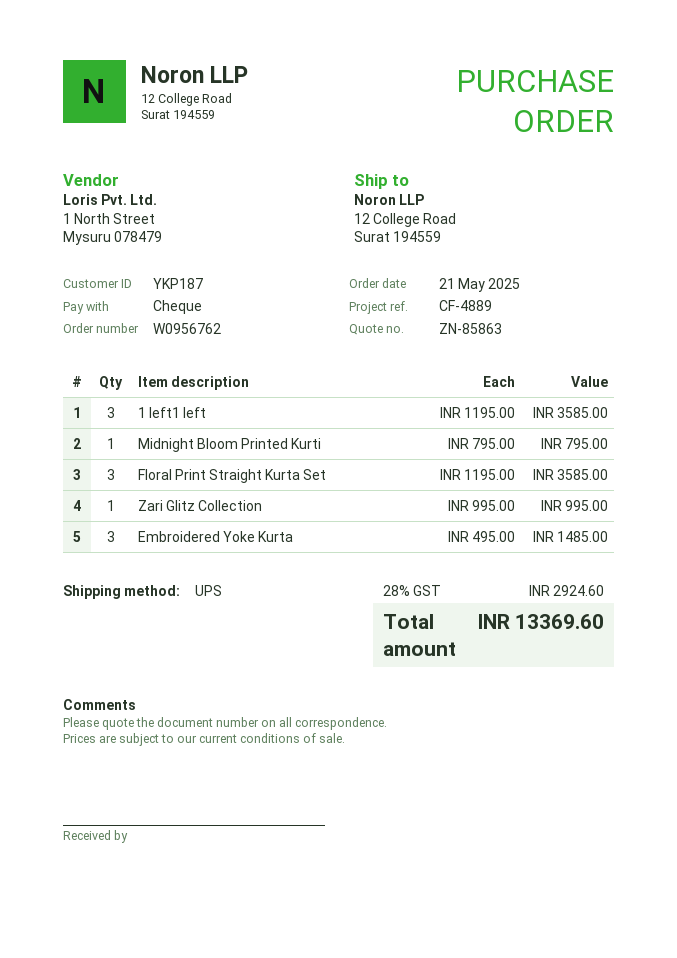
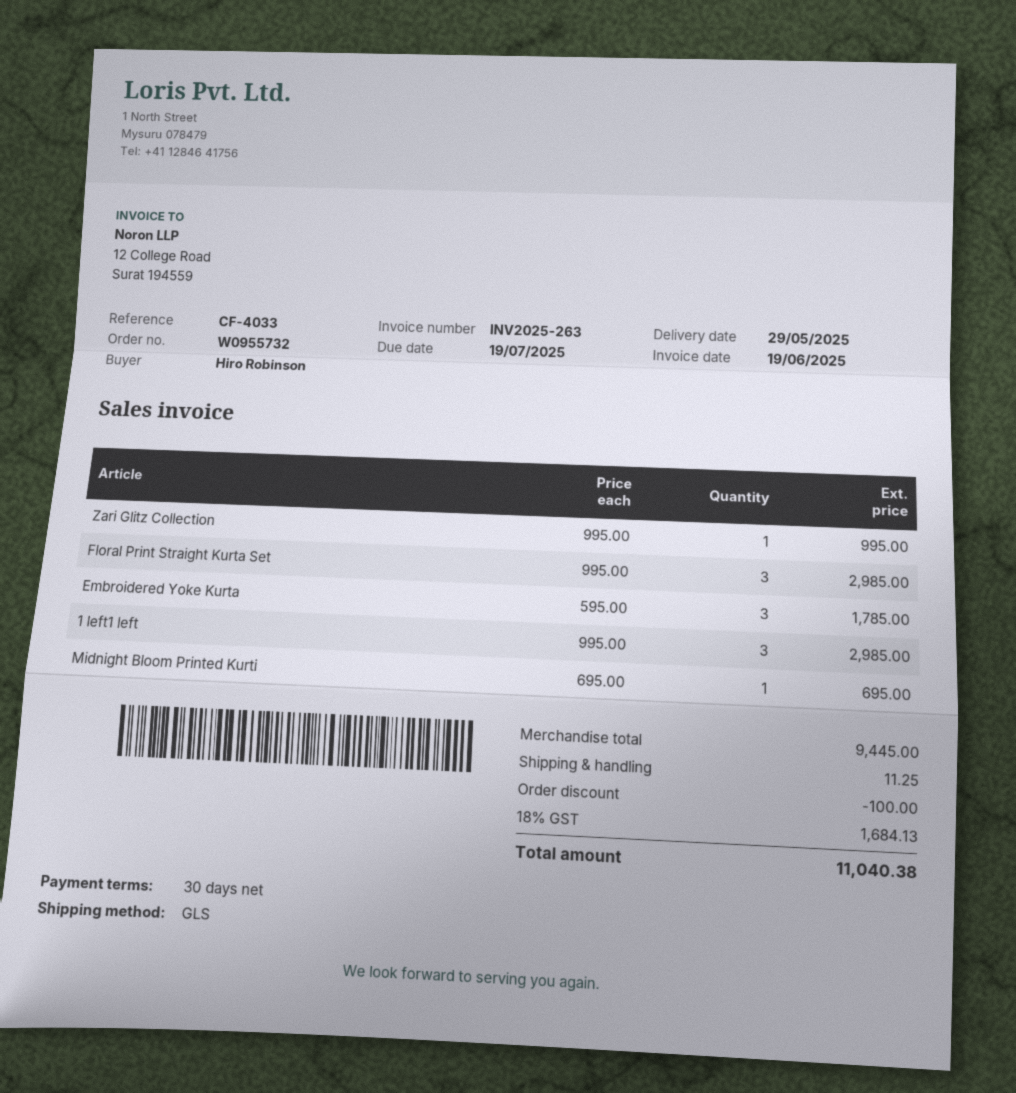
order number: W0956762 -> W0955732
reference: CF-4889 -> CF-4033
shipping method: UPS -> GLS
1 left1 left: 3 x 1195.00 = 3585.00 -> 3 x 995.00 = 2985.00
Midnight Bloom Printed Kurti: 1 x 795.00 = 795.00 -> 1 x 695.00 = 695.00
Floral Print Straight Kurta Set: 3 x 1195.00 = 3585.00 -> 3 x 995.00 = 2985.00
Embroidered Yoke Kurta: 3 x 495.00 = 1485.00 -> 3 x 595.00 = 1785.00
discount: none -> 100.00
shipping: none -> 11.25
tax: 28% = 2924.60 -> 18% = 1684.13
total: 13369.60 -> 11040.38

